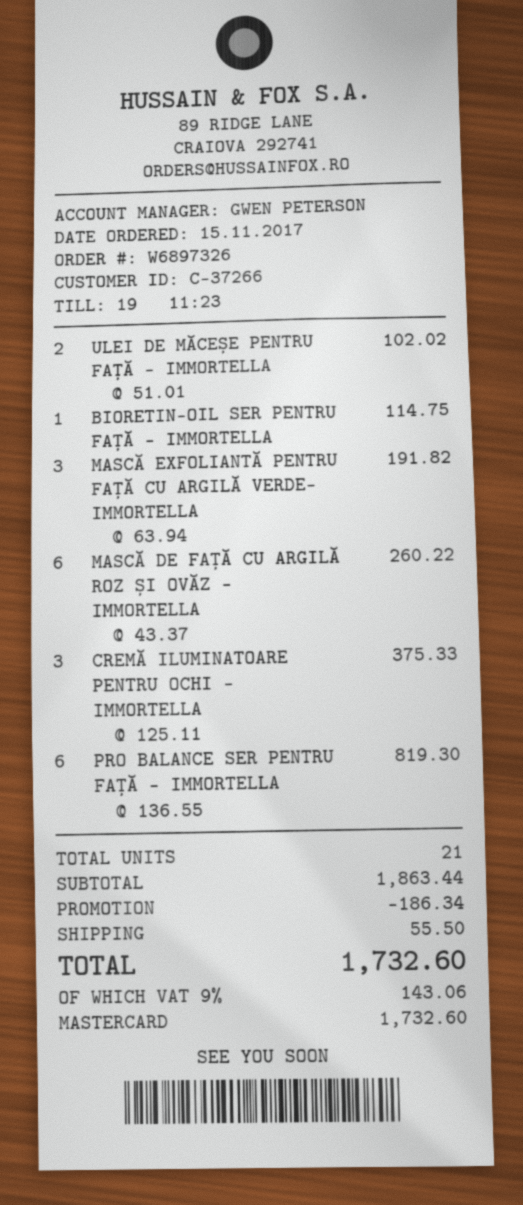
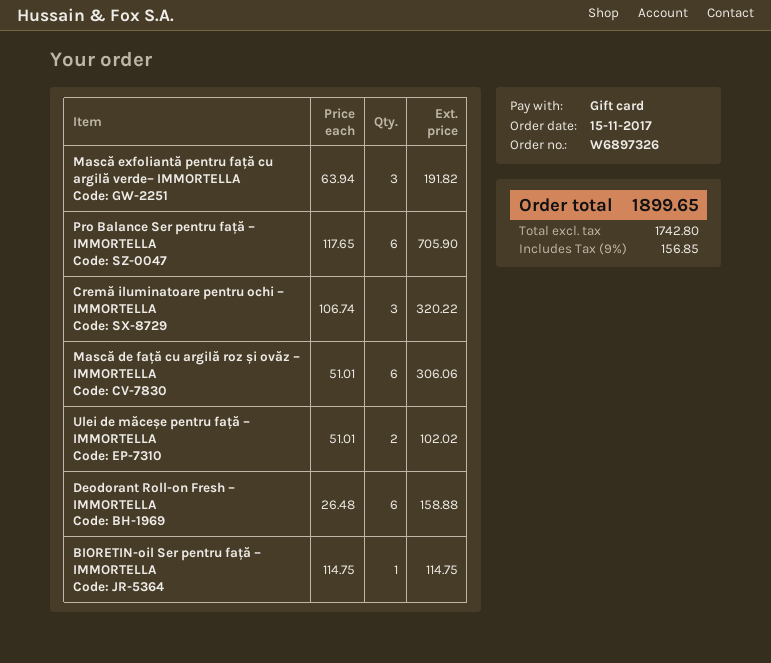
payment method: Mastercard -> gift card
MASCĂ DE FAȚĂ CU ARGILĂ ROZ ȘI OVĂZ – IMMORTELLA: 6 x 43.37 = 260.22 -> 6 x 51.01 = 306.06
CREMĂ ILUMINATOARE PENTRU OCHI – IMMORTELLA: 3 x 125.11 = 375.33 -> 3 x 106.74 = 320.22
PRO BALANCE SER PENTRU FAȚĂ – IMMORTELLA: 6 x 136.55 = 819.30 -> 6 x 117.65 = 705.90
Deodorant Roll-on Fresh – IMMORTELLA: none -> 6 x 26.48 = 158.88
discount: 186.34 -> none
shipping: 55.50 -> none
tax: 9% = 143.06 -> 9% = 156.85
total: 1732.60 -> 1899.65

